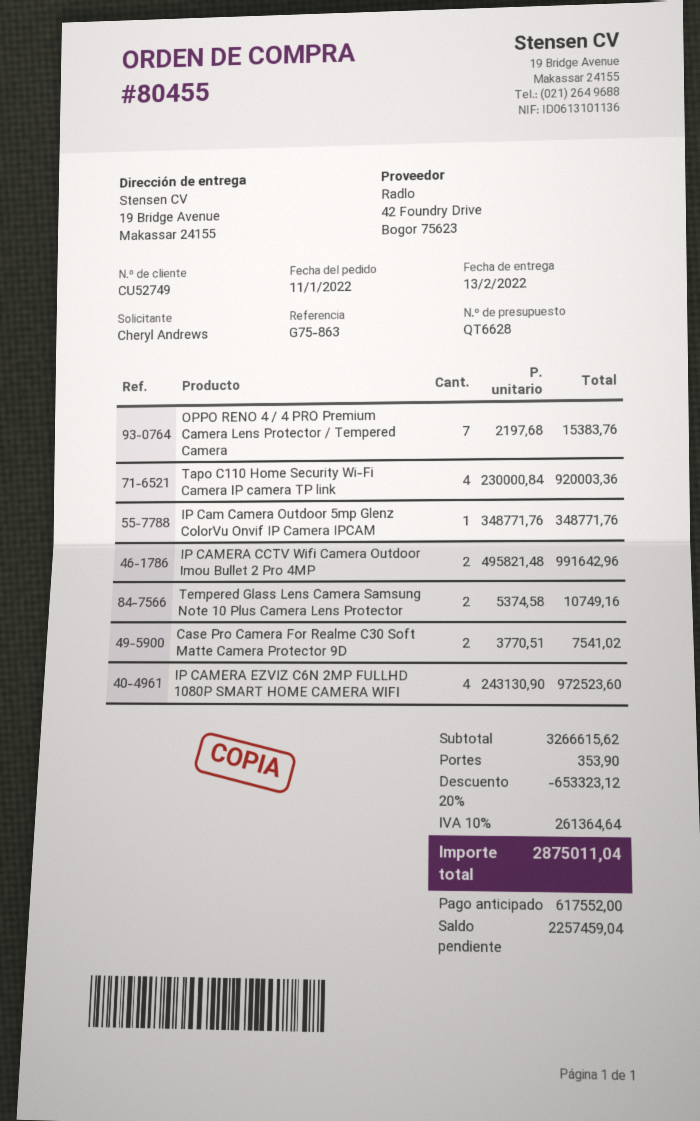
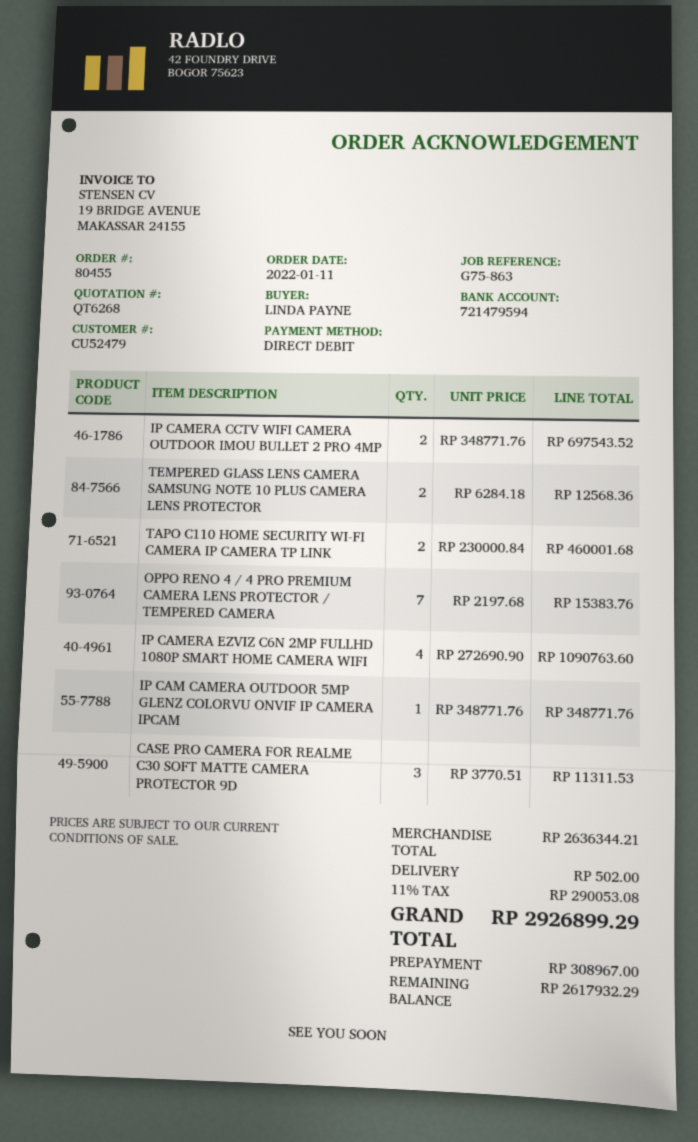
quote number: QT6628 -> QT6268
customer number: CU52749 -> CU52479
ordered by: Cheryl Andrews -> LINDA PAYNE
Tapo C110 Home Security Wi-Fi Camera IP camera TP link: 4 x 230000.84 = 920003.36 -> 2 x 230000.84 = 460001.68
IP CAMERA CCTV Wifi Camera Outdoor Imou Bullet 2 Pro 4MP: 2 x 495821.48 = 991642.96 -> 2 x 348771.76 = 697543.52
Tempered Glass Lens Camera Samsung Note 10 Plus Camera Lens Protector: 2 x 5374.58 = 10749.16 -> 2 x 6284.18 = 12568.36
Case Pro Camera For Realme C30 Soft Matte Camera Protector 9D: 2 x 3770.51 = 7541.02 -> 3 x 3770.51 = 11311.53
IP CAMERA EZVIZ C6N 2MP FULLHD 1080P SMART HOME CAMERA WIFI: 4 x 243130.90 = 972523.60 -> 4 x 272690.90 = 1090763.60
subtotal: 3266615.62 -> 2636344.21
discount: 20% = 653323.12 -> none
shipping: 353.90 -> 502.00
tax: 10% = 261364.64 -> 11% = 290053.08
total: 2875011.04 -> 2926899.29
deposit: 617552.00 -> 308967.00
balance: 2257459.04 -> 2617932.29

